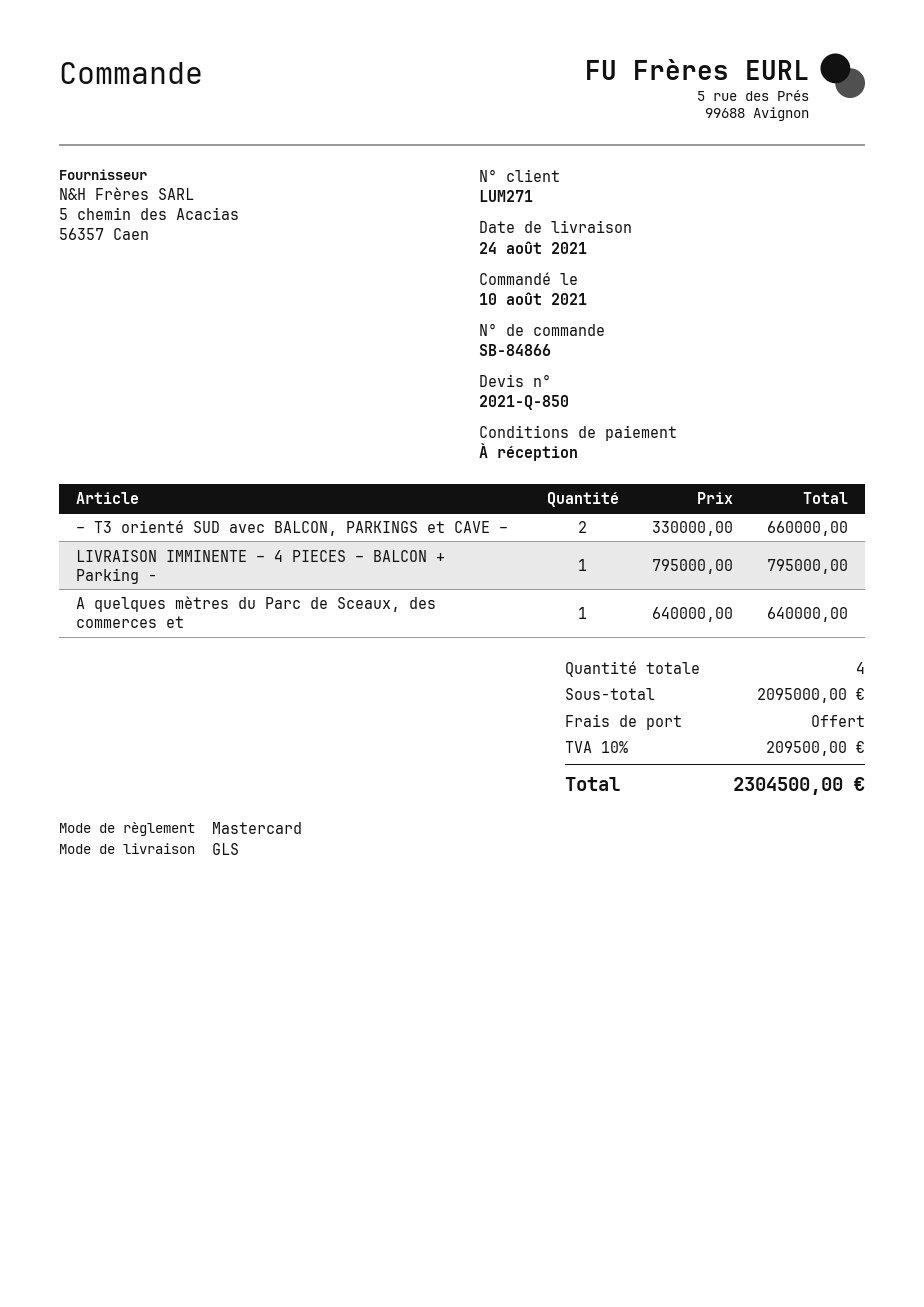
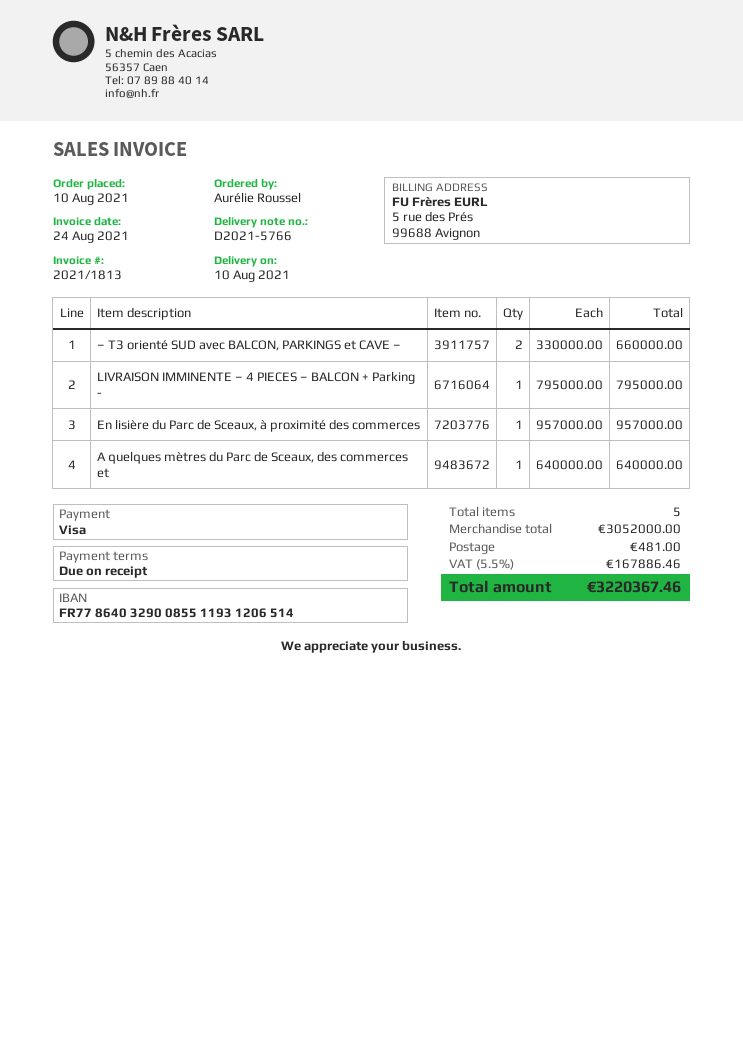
delivery date: 2021-08-24 -> 2021-08-10
payment method: Mastercard -> Visa
En lisière du Parc de Sceaux, à proximité des commerces: none -> 1 x 957000.00 = 957000.00
total quantity: 4 -> 5
subtotal: 2095000.00 -> 3052000.00
shipping: 0.00 -> 481.00
tax: 10% = 209500.00 -> 5.5% = 167886.46
total: 2304500.00 -> 3220367.46

